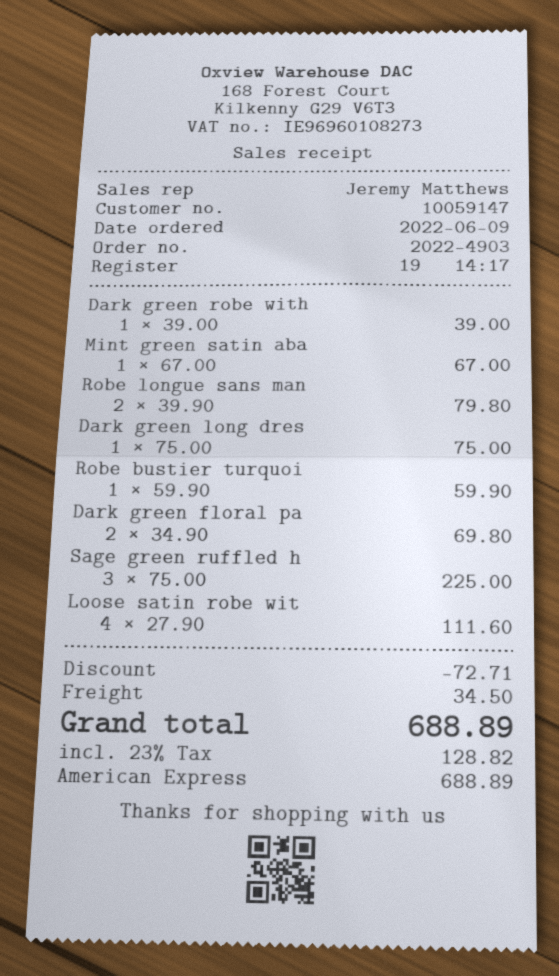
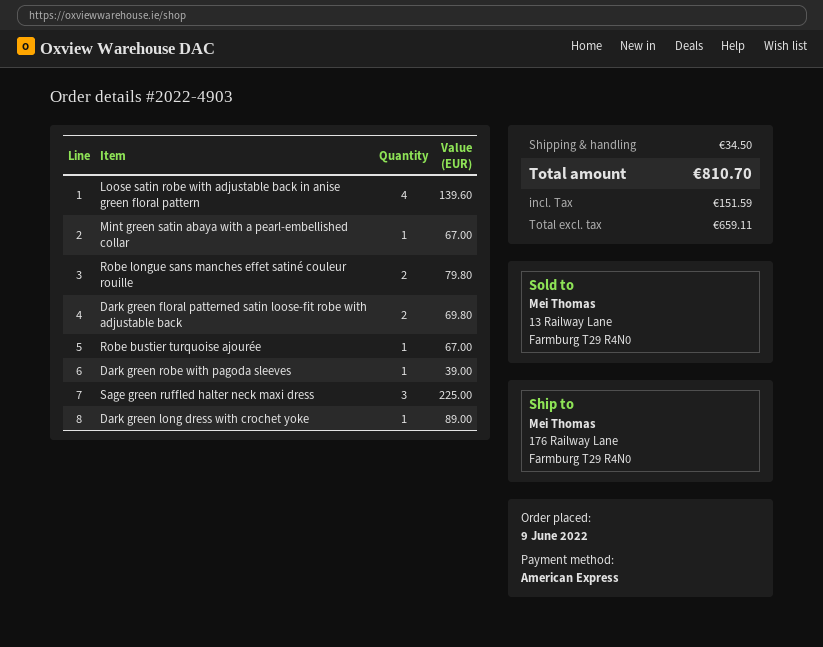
Dark green long dres: 1 for 75.00 -> 1 for 89.00
Robe bustier turquoi: 1 for 59.90 -> 1 for 67.00
Loose satin robe wit: 4 for 111.60 -> 4 for 139.60
discount: 72.71 -> none
tax: 128.82 -> 151.59
total: 688.89 -> 810.70

